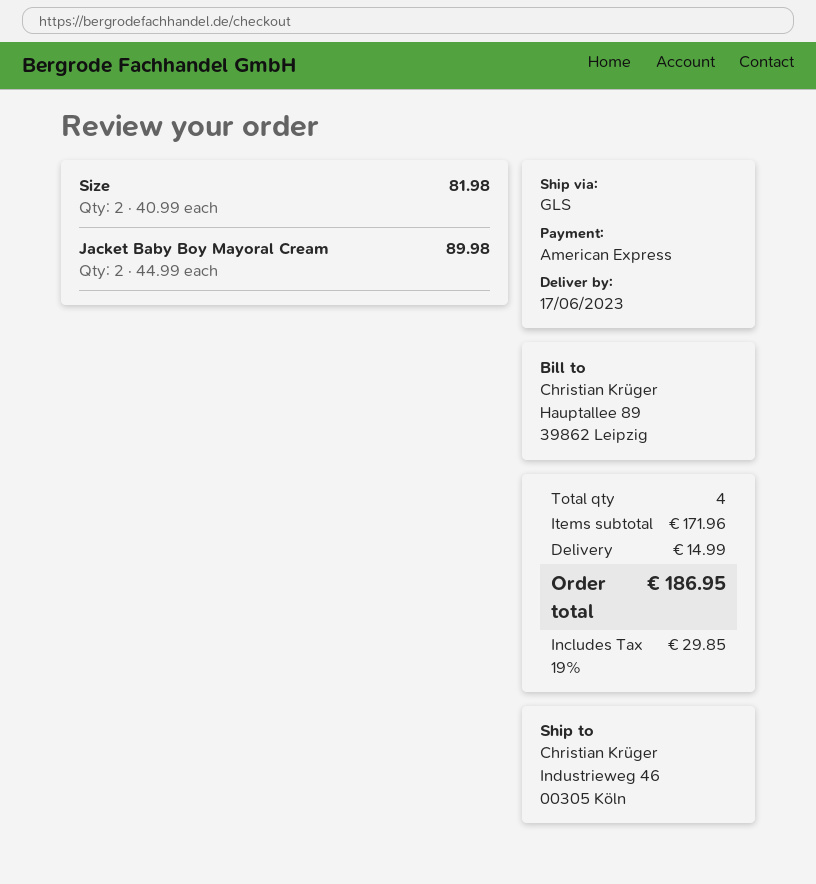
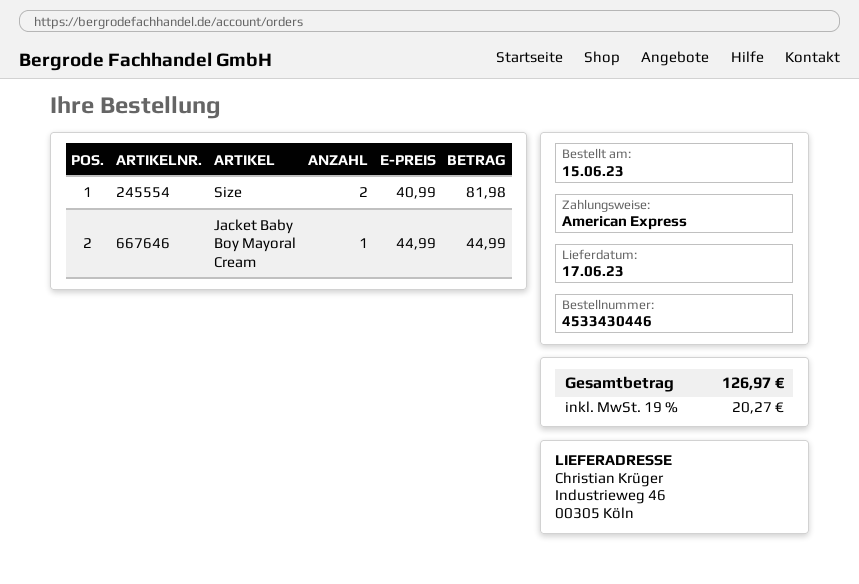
Jacket Baby Boy Mayoral Cream: 2 x 44.99 = 89.98 -> 1 x 44.99 = 44.99
shipping: 14.99 -> none
tax: 19% = 29.85 -> 19% = 20.27
total: 186.95 -> 126.97

